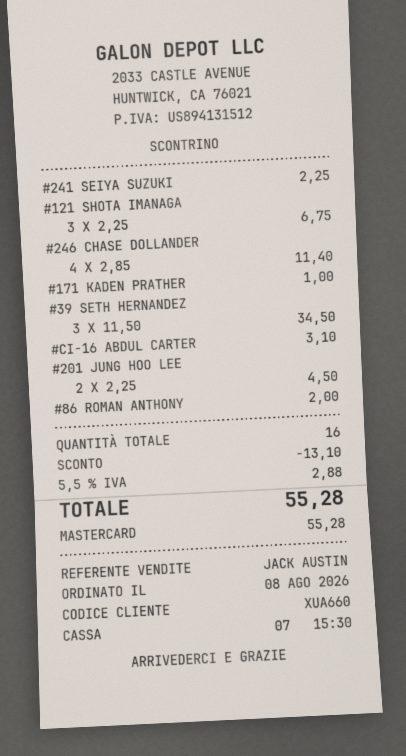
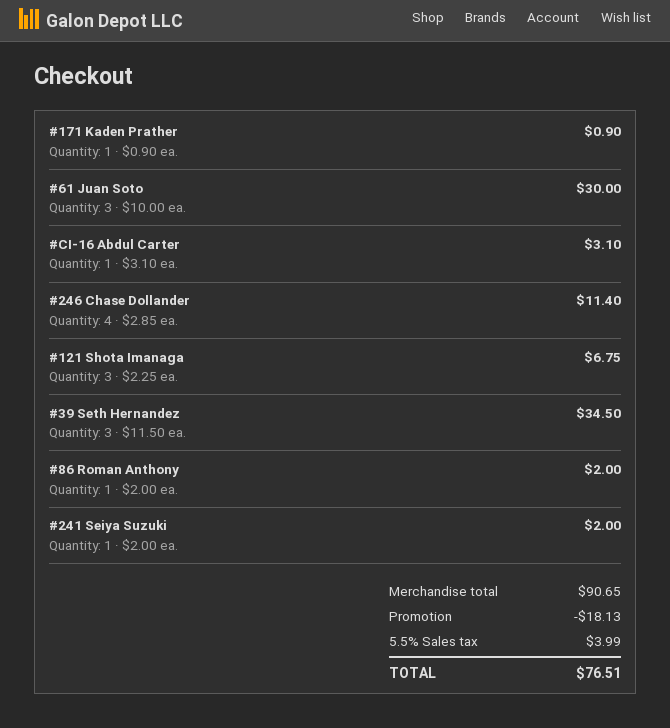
#241 SEIYA SUZUKI: 1 x 2.25 = 2.25 -> 1 x 2.00 = 2.00
#171 KADEN PRATHER: 1 x 1.00 = 1.00 -> 1 x 0.90 = 0.90
#201 JUNG HOO LEE: 2 x 2.25 = 4.50 -> none
#61 Juan Soto: none -> 3 x 10.00 = 30.00
discount: 13.10 -> 18.13
tax: 5.5% = 2.88 -> 5.5% = 3.99
total: 55.28 -> 76.51

